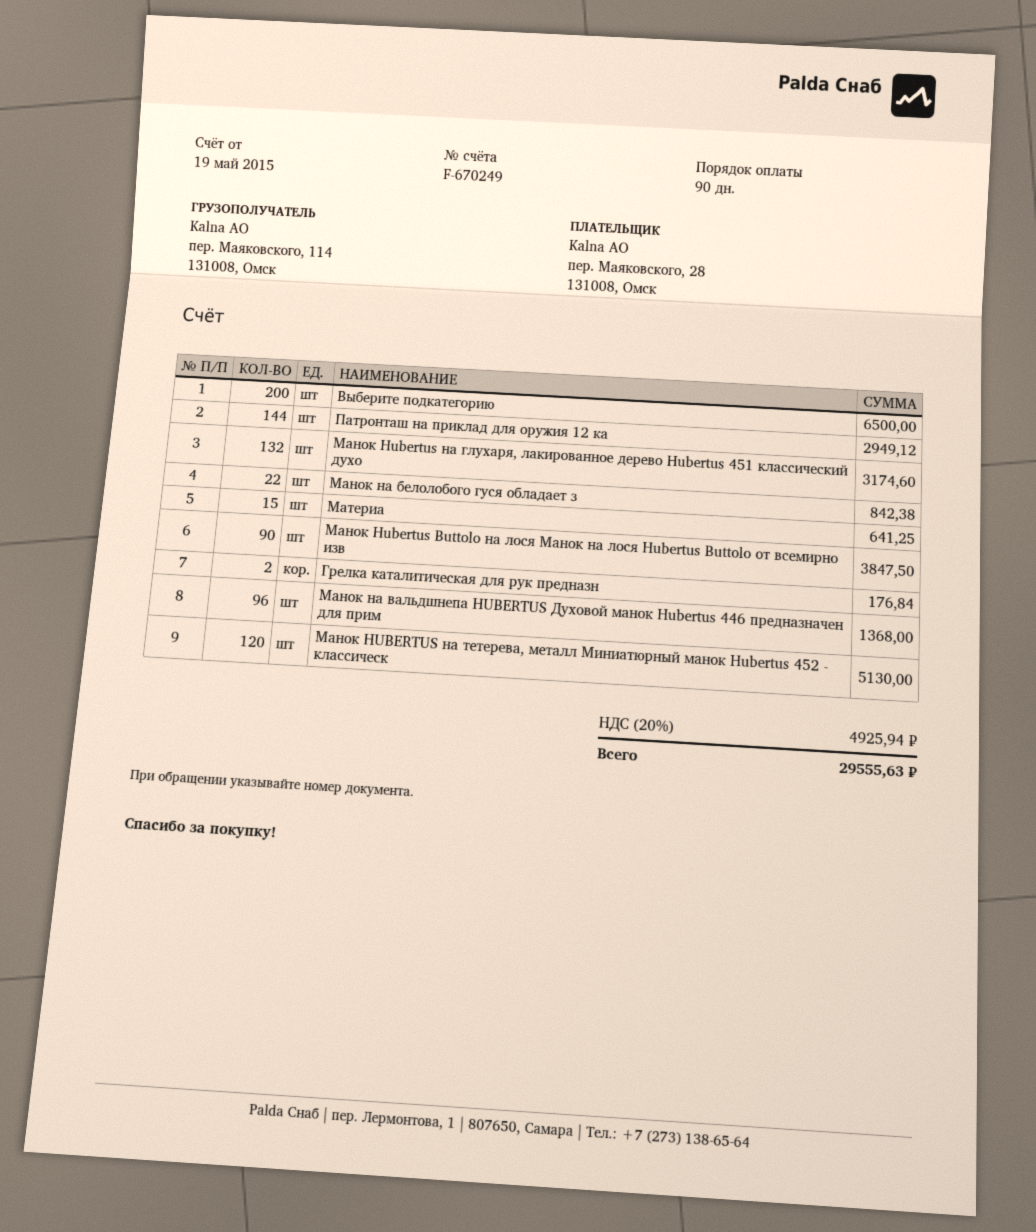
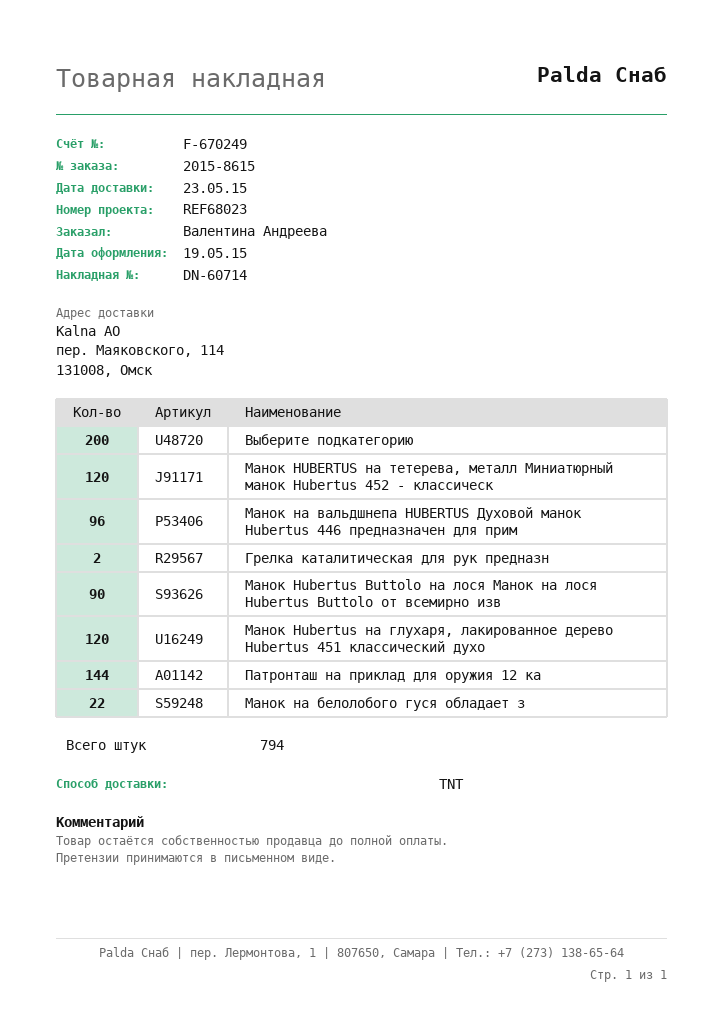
Манок Hubertus на глухаря, лакированное дерево Hubertus 451 классический духо: 132 -> 120
Материа: 15 -> none

